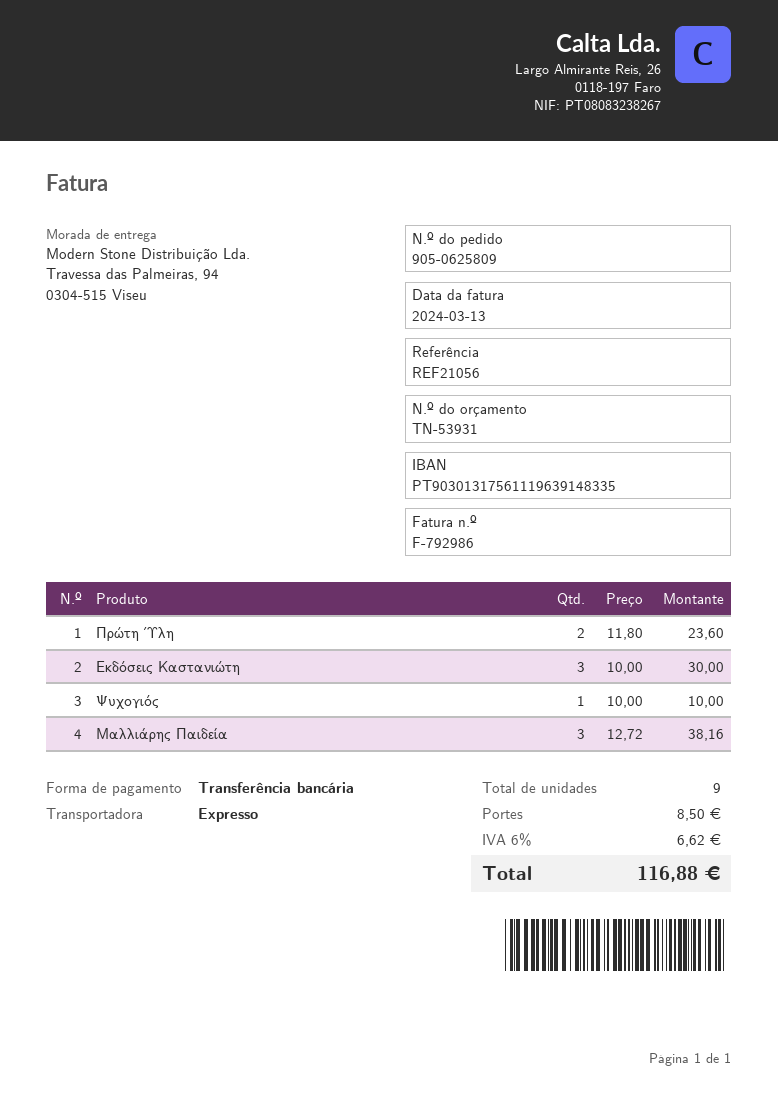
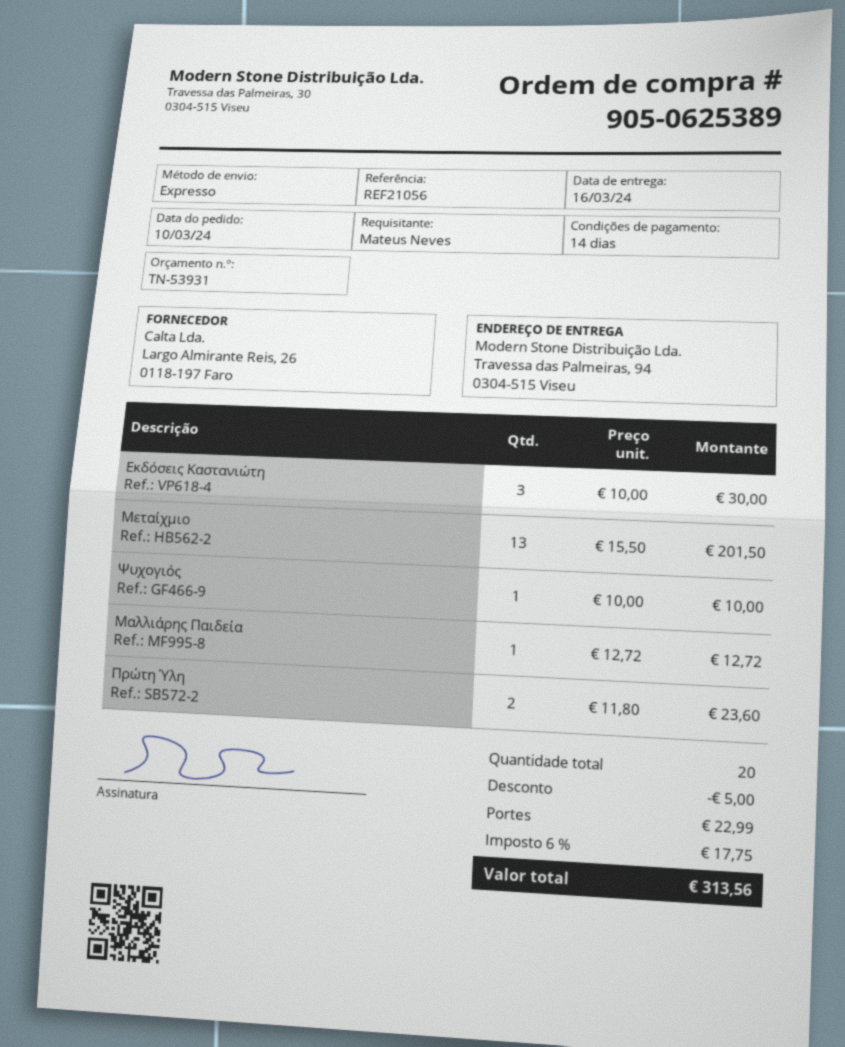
order number: 905-0625809 -> 905-0625389
Μαλλιάρης Παιδεία: 3 x 12.72 = 38.16 -> 1 x 12.72 = 12.72
Μεταίχμιο: none -> 13 x 15.50 = 201.50
total quantity: 9 -> 20
discount: none -> 5.00
shipping: 8.50 -> 22.99
tax: 6% = 6.62 -> 6% = 17.75
total: 116.88 -> 313.56

